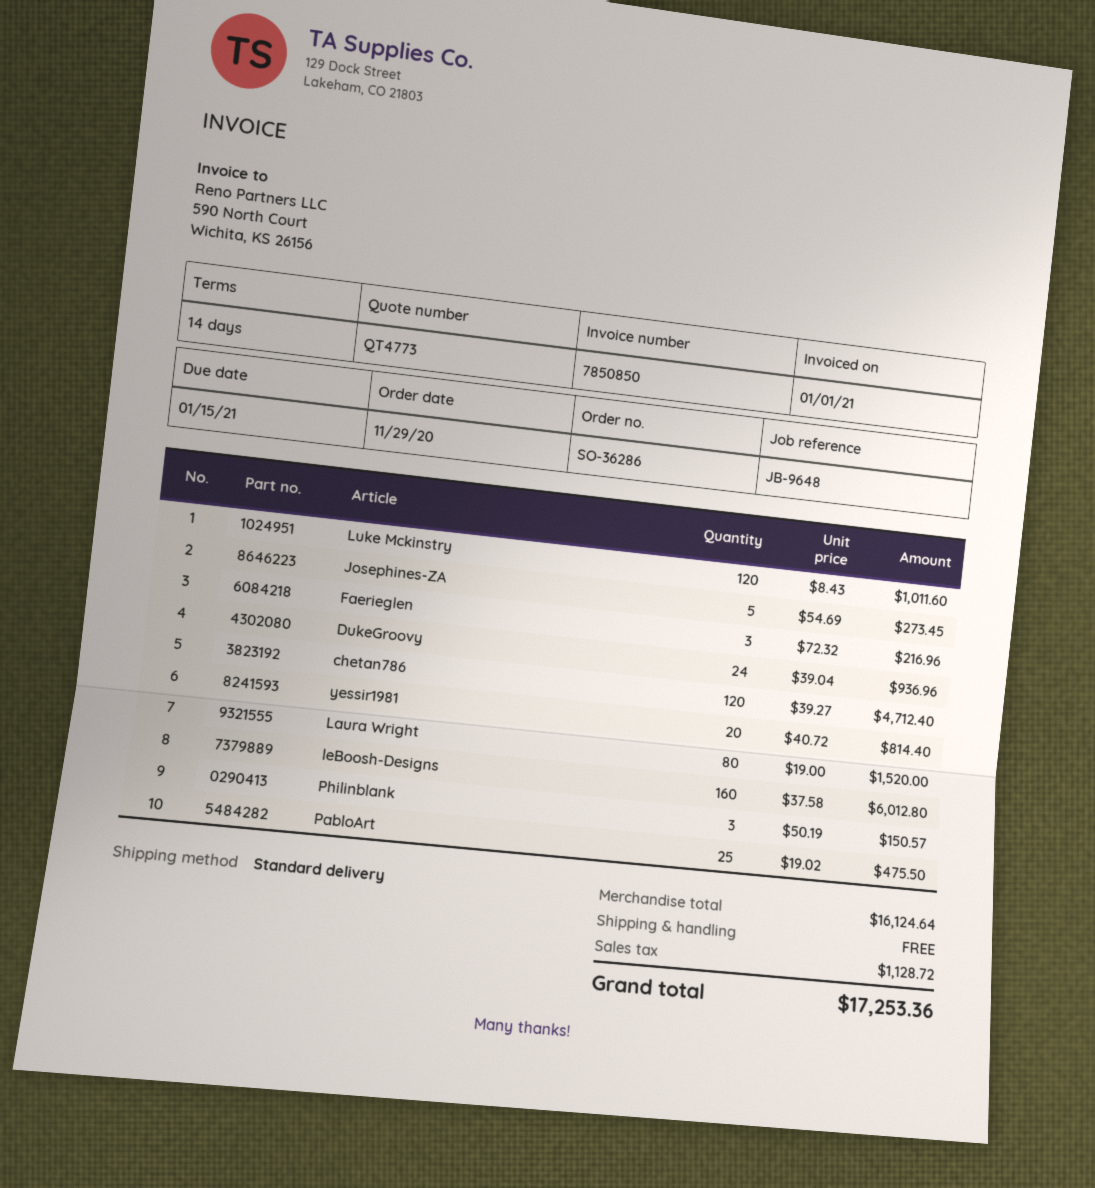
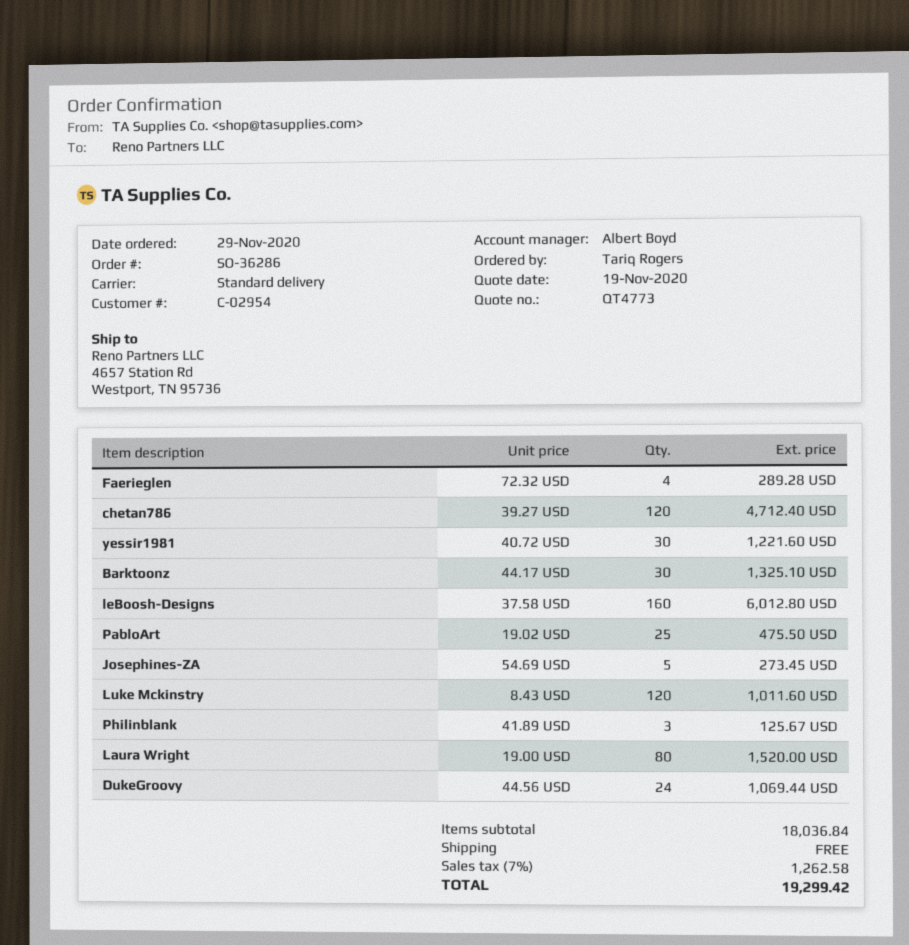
Faerieglen: 3 x 72.32 = 216.96 -> 4 x 72.32 = 289.28
DukeGroovy: 24 x 39.04 = 936.96 -> 24 x 44.56 = 1069.44
yessir1981: 20 x 40.72 = 814.40 -> 30 x 40.72 = 1221.60
Philinblank: 3 x 50.19 = 150.57 -> 3 x 41.89 = 125.67
Barktoonz: none -> 30 x 44.17 = 1325.10
subtotal: 16124.64 -> 18036.84
tax: 1128.72 -> 1262.58
total: 17253.36 -> 19299.42

